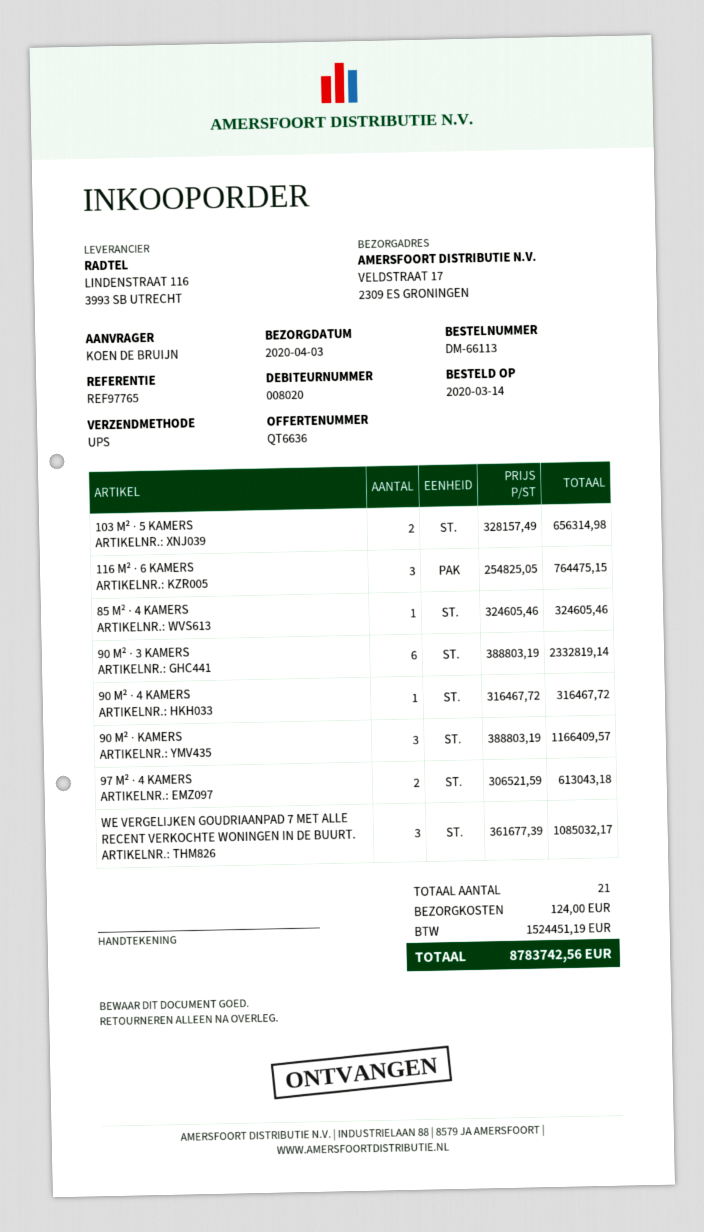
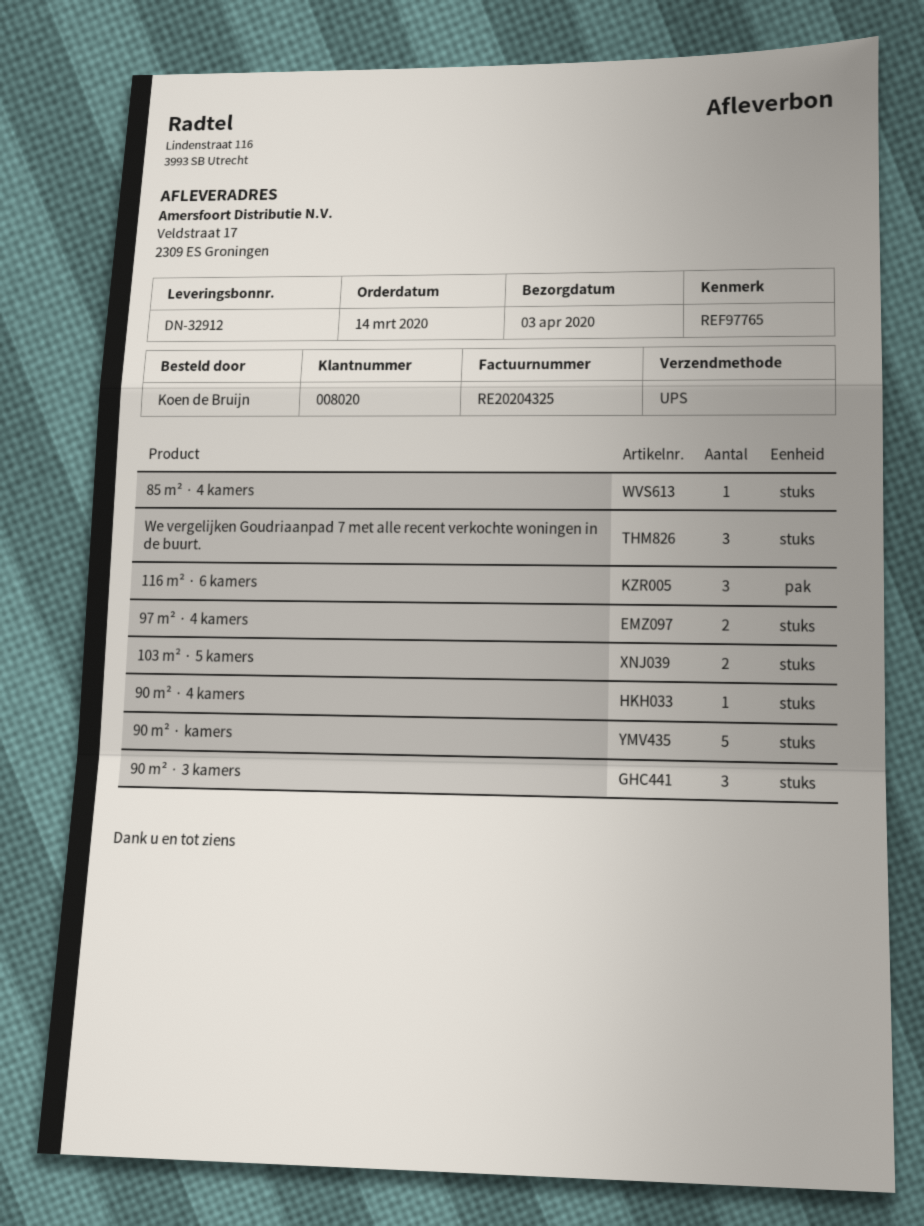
90 M² · 3 KAMERS: 6 -> 3
90 M² · KAMERS: 3 -> 5

